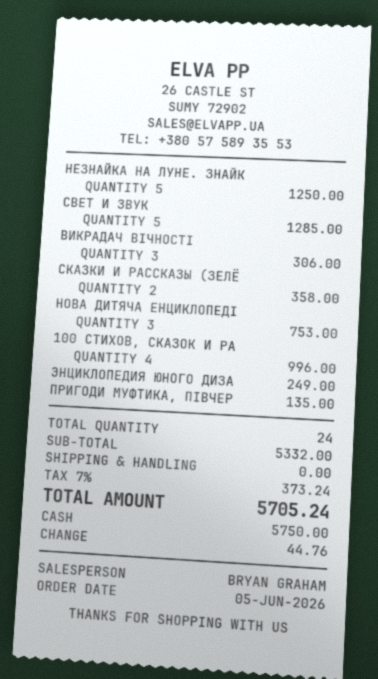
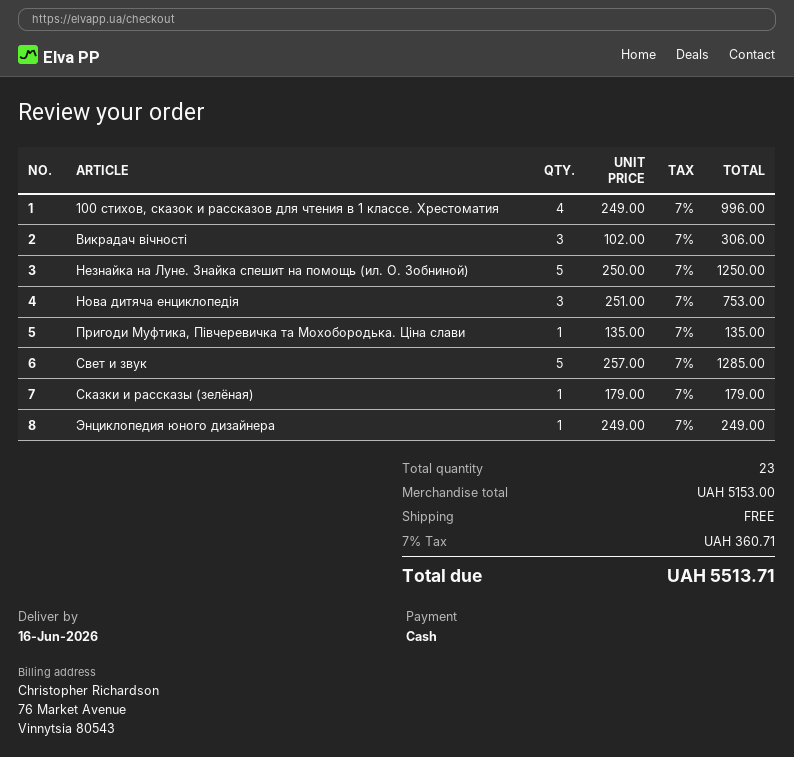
СКАЗКИ И РАССКАЗЫ (ЗЕЛЁ: 2 for 358.00 -> 1 for 179.00
total quantity: 24 -> 23
subtotal: 5332.00 -> 5153.00
tax: 7% = 373.24 -> 7% = 360.71
total: 5705.24 -> 5513.71

